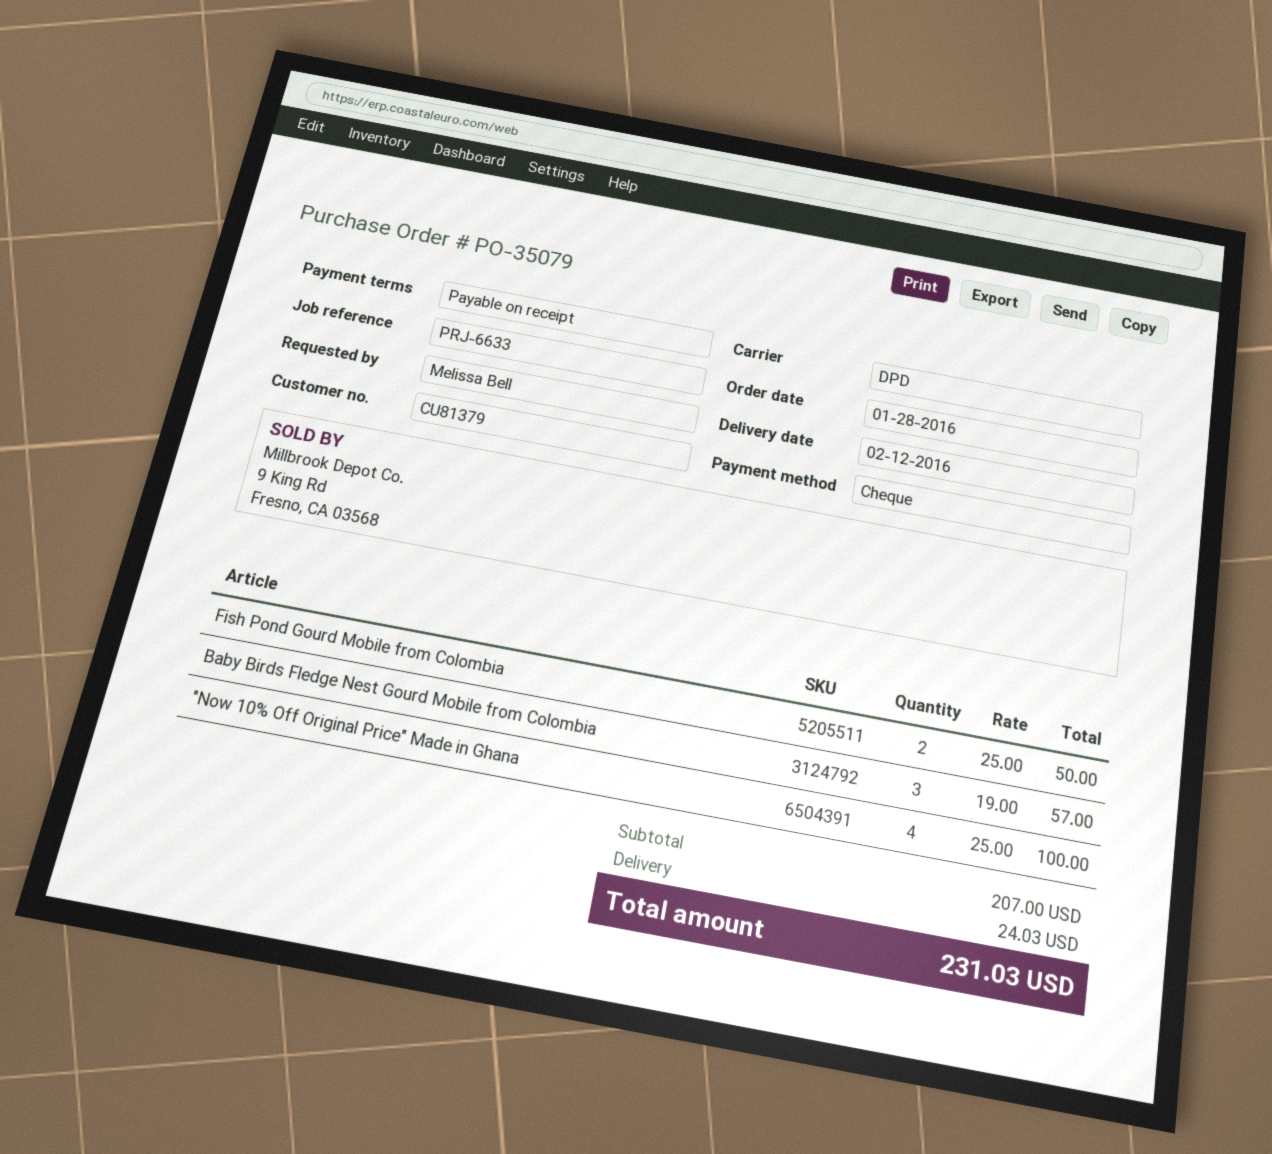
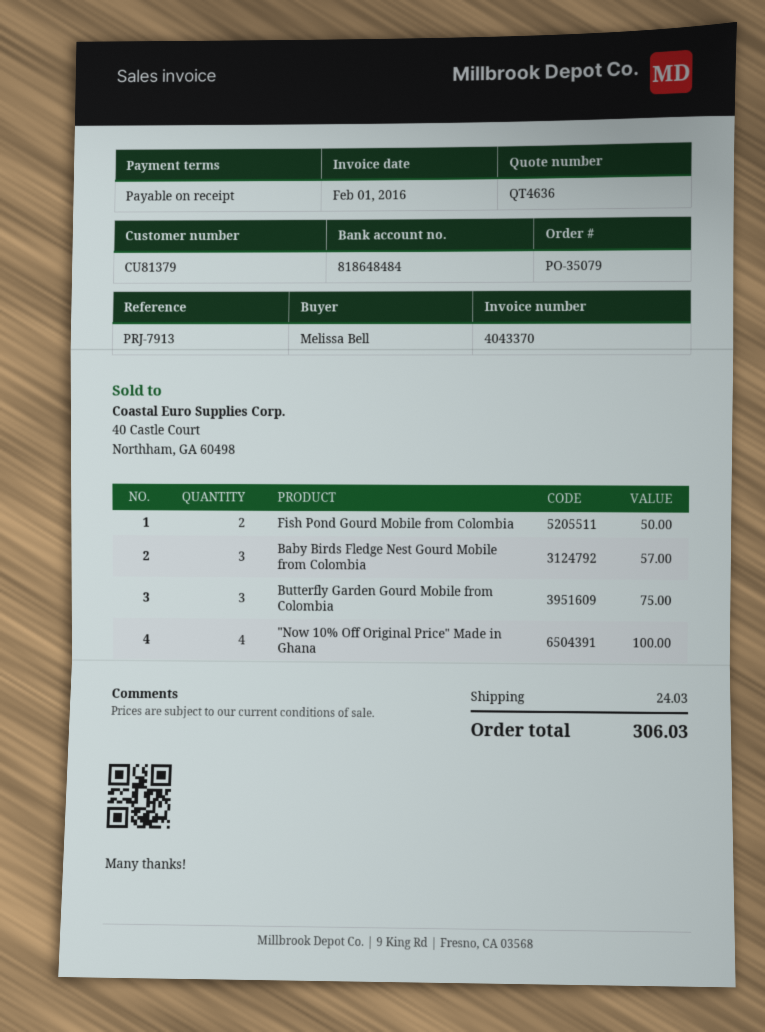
reference: PRJ-6633 -> PRJ-7913
Butterfly Garden Gourd Mobile from Colombia: none -> 3 for 75.00
total: 231.03 -> 306.03

